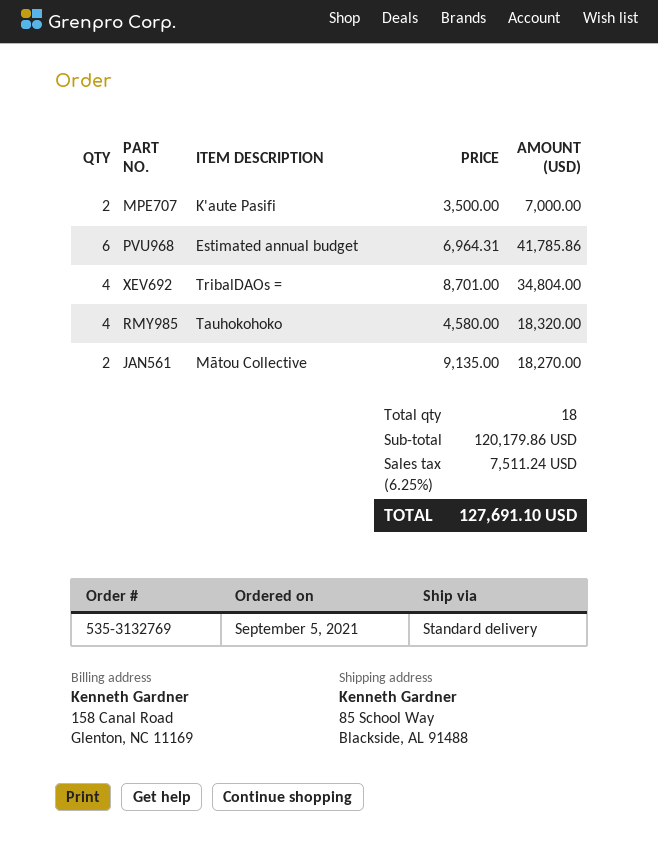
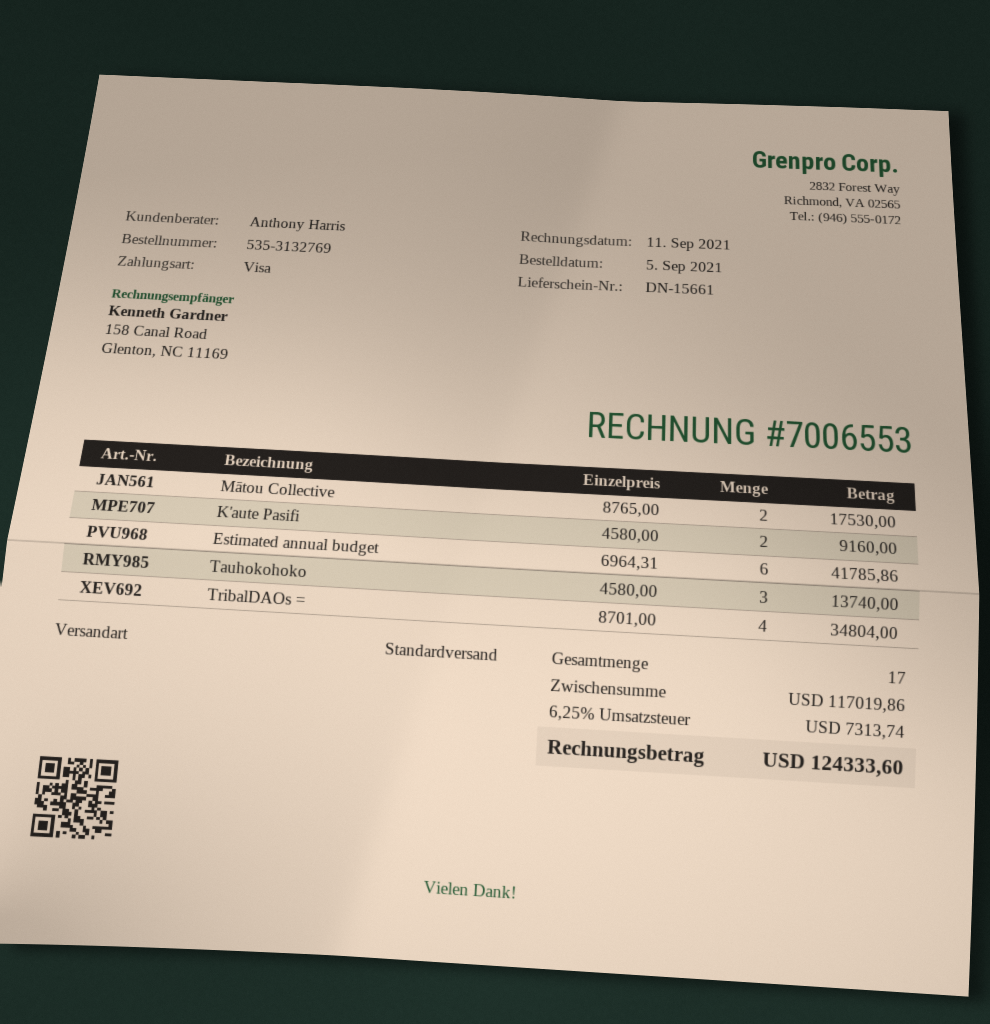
K'aute Pasifi: 2 x 3500.00 = 7000.00 -> 2 x 4580.00 = 9160.00
Tauhokohoko: 4 x 4580.00 = 18320.00 -> 3 x 4580.00 = 13740.00
Mātou Collective: 2 x 9135.00 = 18270.00 -> 2 x 8765.00 = 17530.00
total quantity: 18 -> 17
subtotal: 120179.86 -> 117019.86
tax: 6.25% = 7511.24 -> 6.25% = 7313.74
total: 127691.10 -> 124333.60

